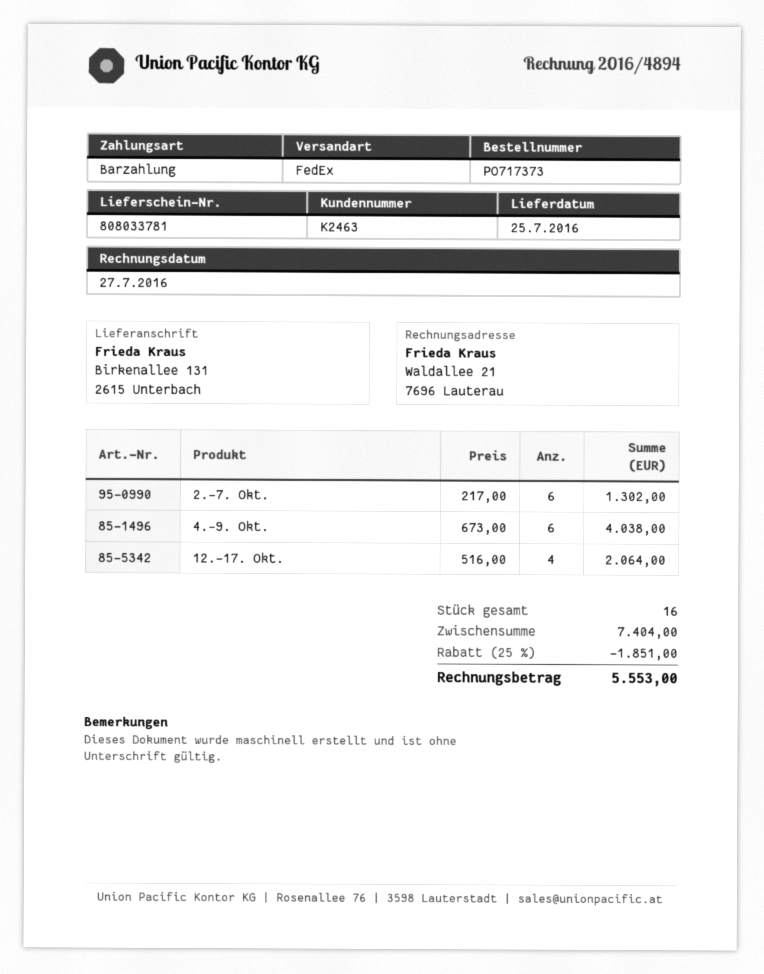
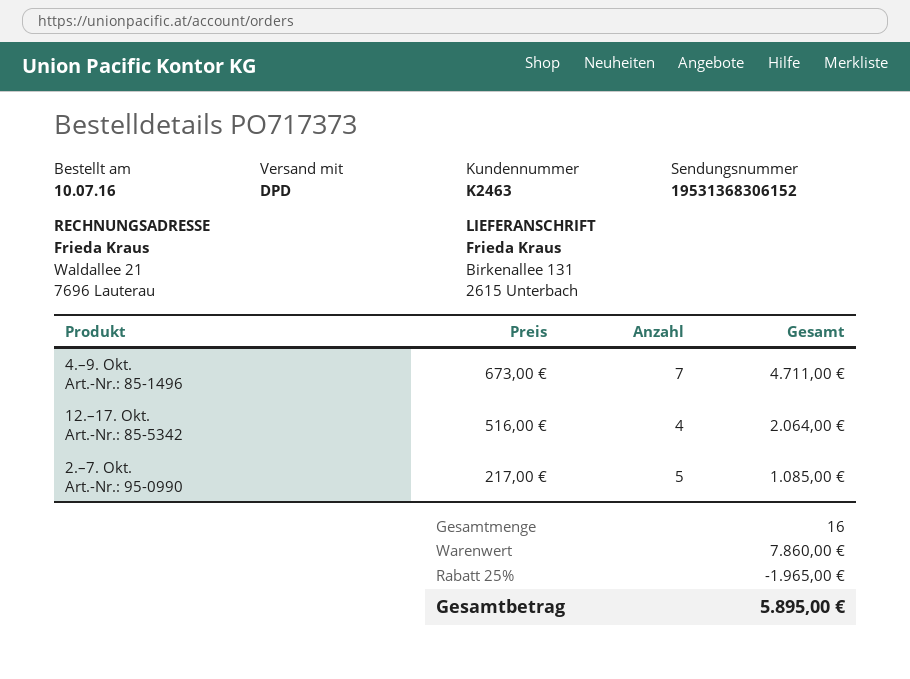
shipping method: FedEx -> DPD
2.–7. Okt.: 6 x 217.00 = 1302.00 -> 5 x 217.00 = 1085.00
4.–9. Okt.: 6 x 673.00 = 4038.00 -> 7 x 673.00 = 4711.00
subtotal: 7404.00 -> 7860.00
discount: 25% = 1851.00 -> 25% = 1965.00
total: 5553.00 -> 5895.00

